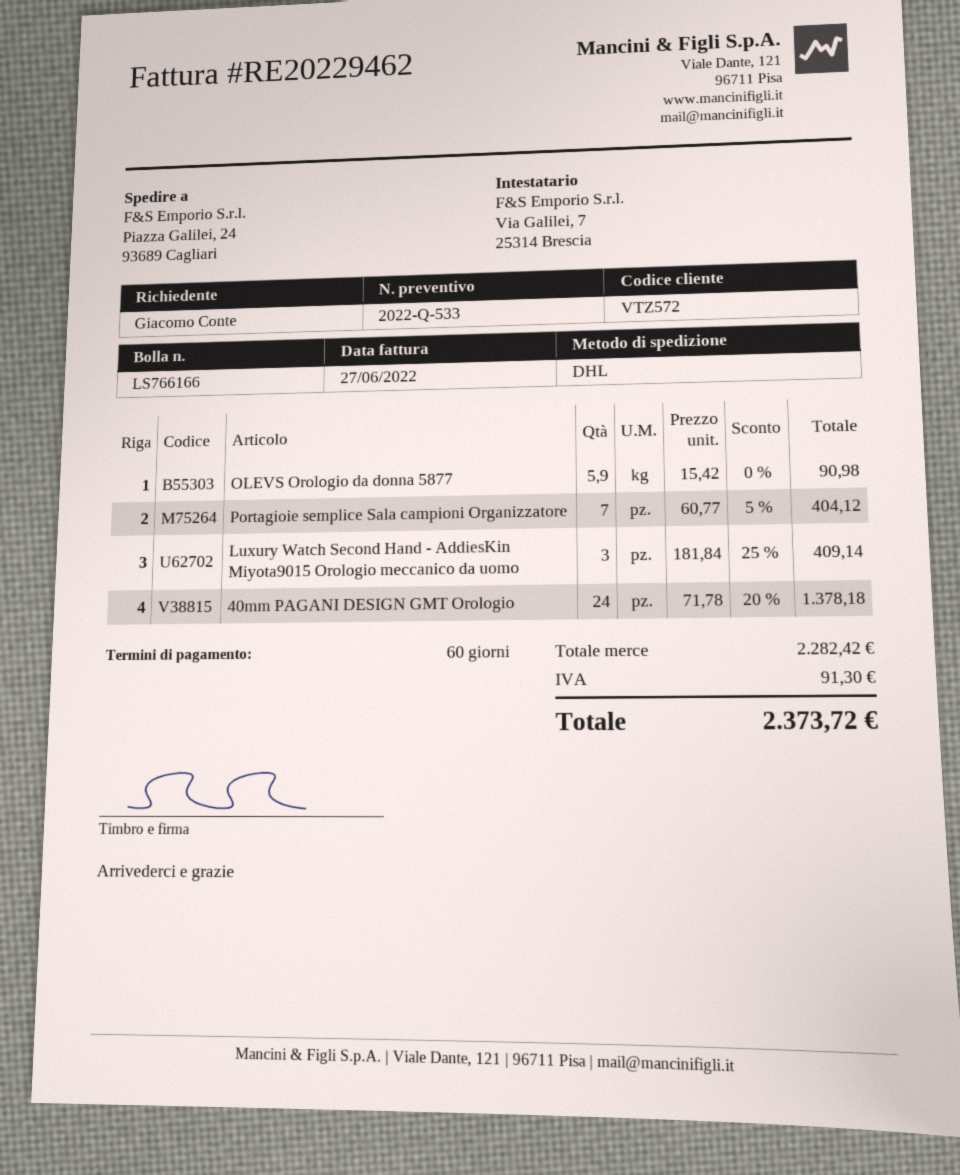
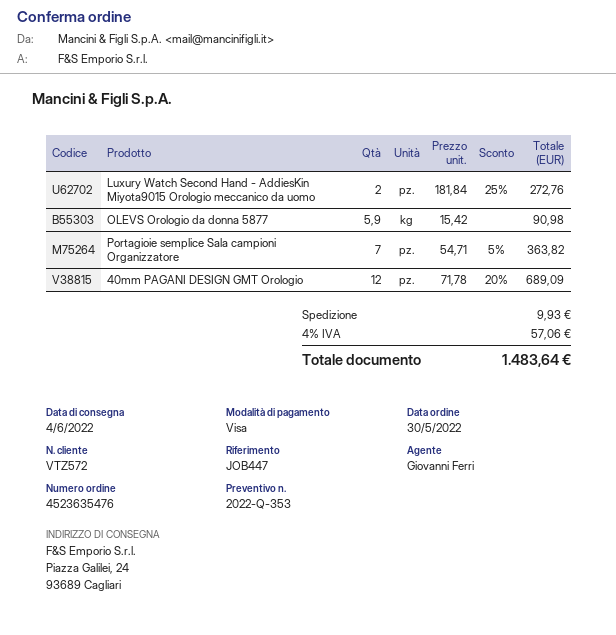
quote number: 2022-Q-533 -> 2022-Q-353
Portagioie semplice Sala campioni Organizzatore: 7 x 60.77 - 5% = 404.12 -> 7 x 54.71 - 5% = 363.82
Luxury Watch Second Hand - AddiesKin Miyota9015 Orologio meccanico da uomo: 3 x 181.84 - 25% = 409.14 -> 2 x 181.84 - 25% = 272.76
40mm PAGANI DESIGN GMT Orologio: 24 x 71.78 - 20% = 1378.18 -> 12 x 71.78 - 20% = 689.09
shipping: none -> 9.93
tax: 91.30 -> 57.06
total: 2373.72 -> 1483.64

